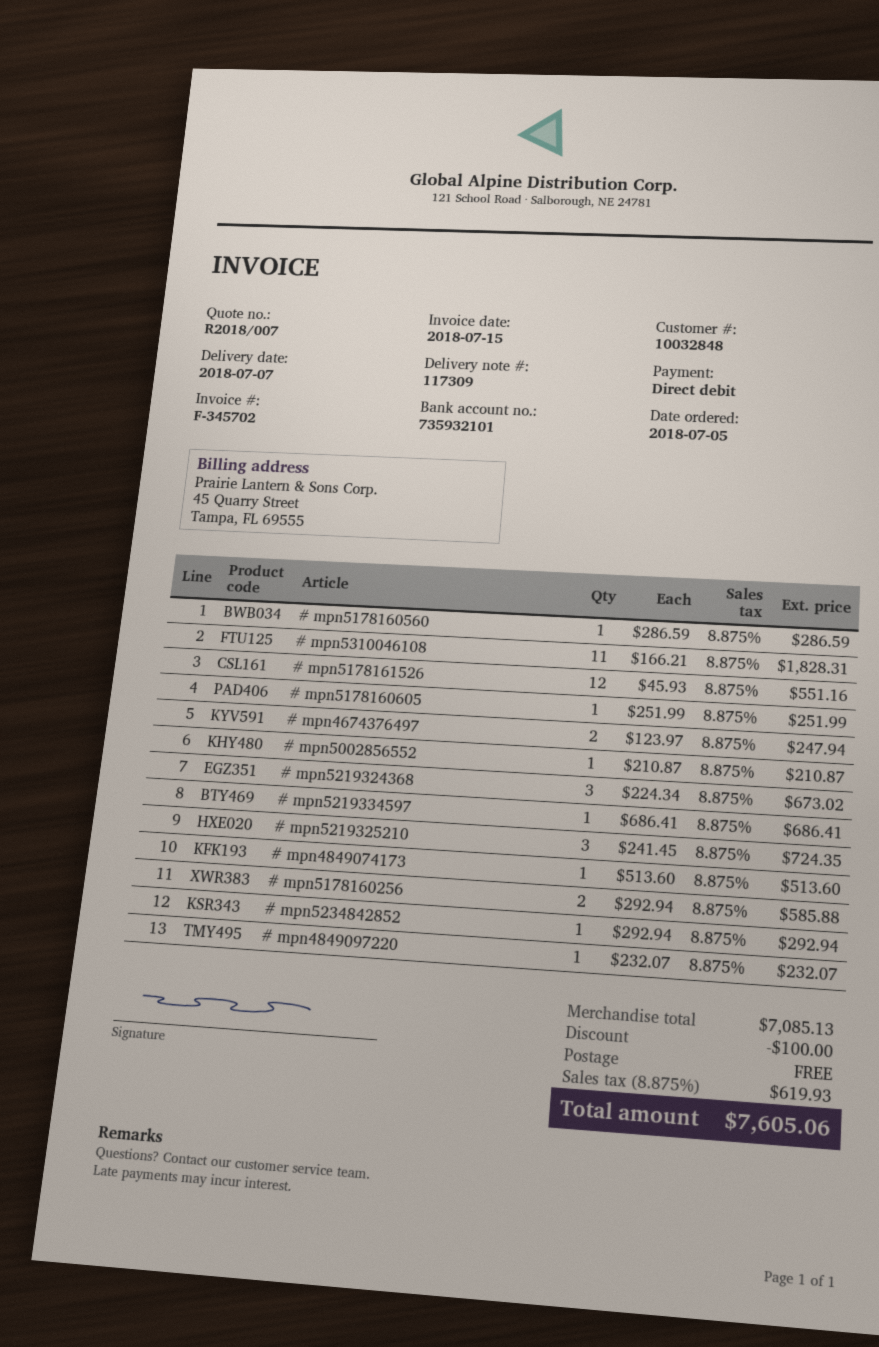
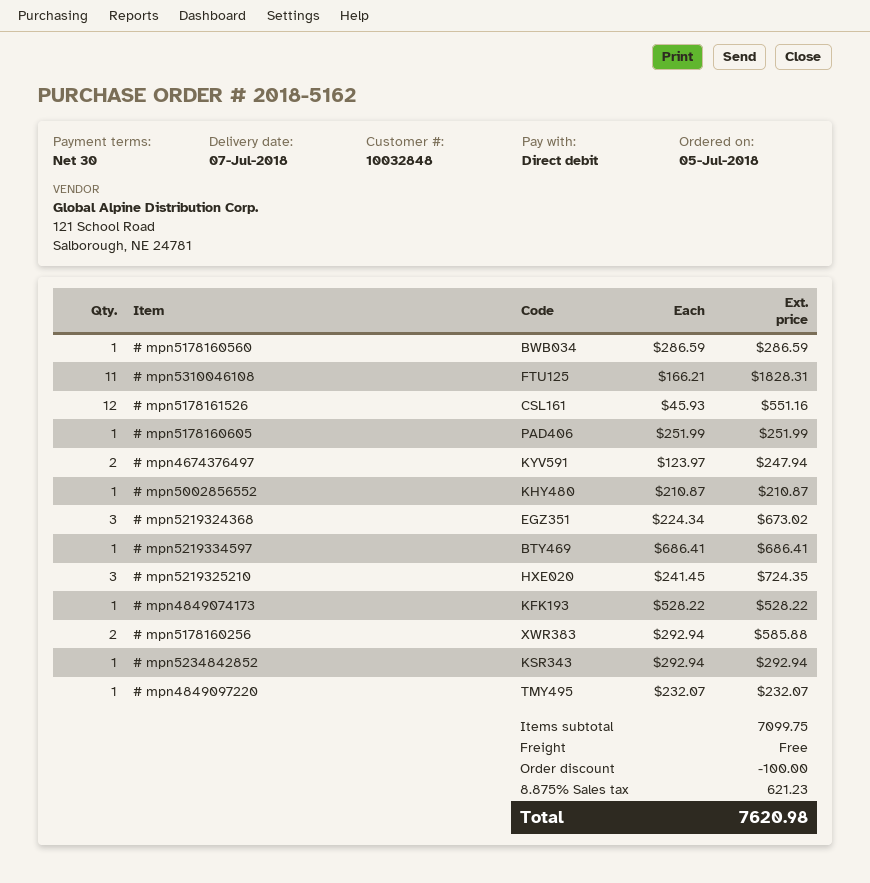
# mpn4849074173: 1 x 513.60 = 513.60 -> 1 x 528.22 = 528.22
subtotal: 7085.13 -> 7099.75
tax: 8.875% = 619.93 -> 8.875% = 621.23
total: 7605.06 -> 7620.98

